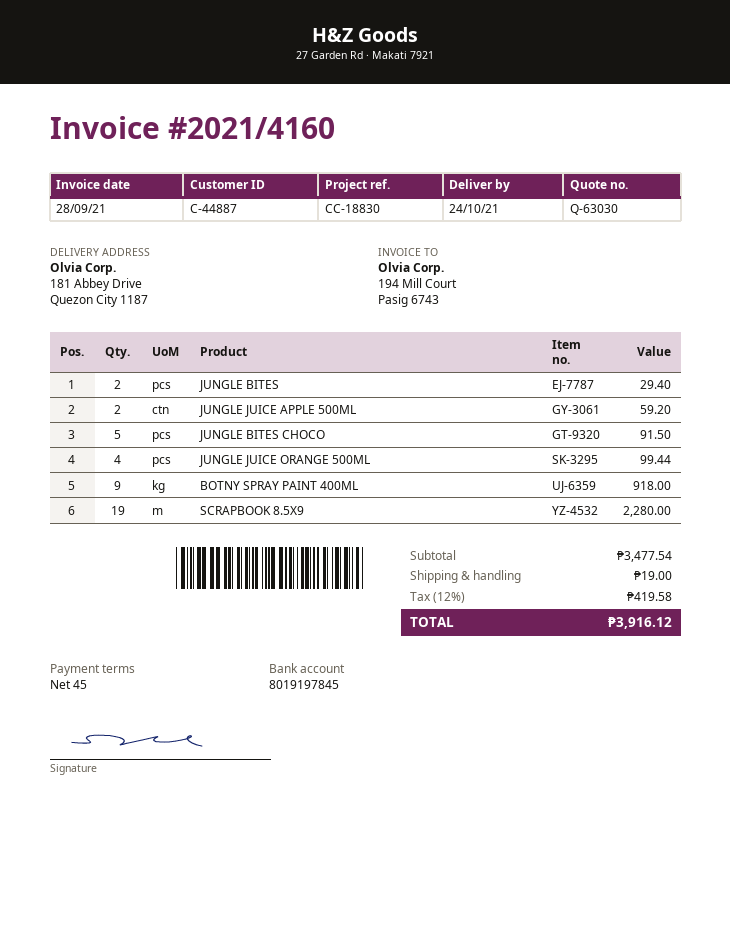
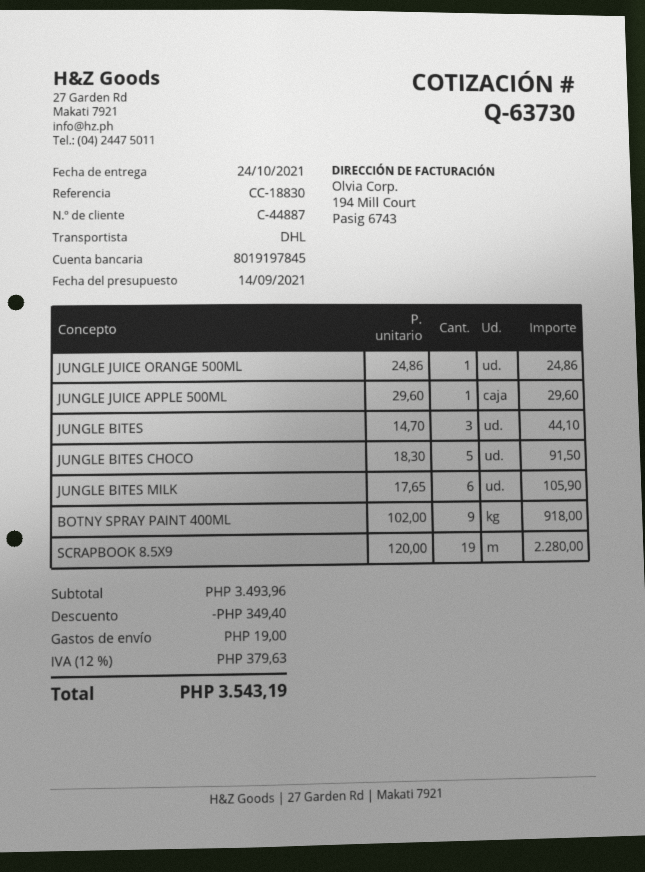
quote number: Q-63030 -> Q-63730
JUNGLE BITES: 2 for 29.40 -> 3 for 44.10
JUNGLE JUICE APPLE 500ML: 2 for 59.20 -> 1 for 29.60
JUNGLE JUICE ORANGE 500ML: 4 for 99.44 -> 1 for 24.86
JUNGLE BITES MILK: none -> 6 for 105.90
subtotal: 3477.54 -> 3493.96
discount: none -> 349.40
tax: 12% = 419.58 -> 12% = 379.63
total: 3916.12 -> 3543.19

